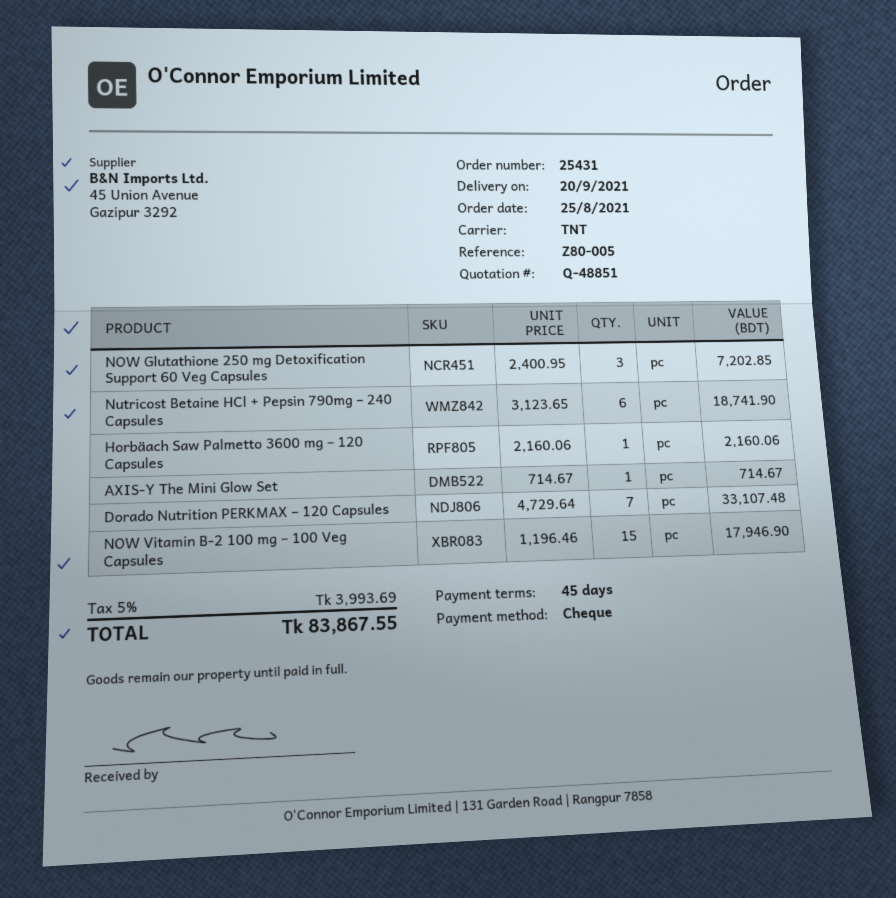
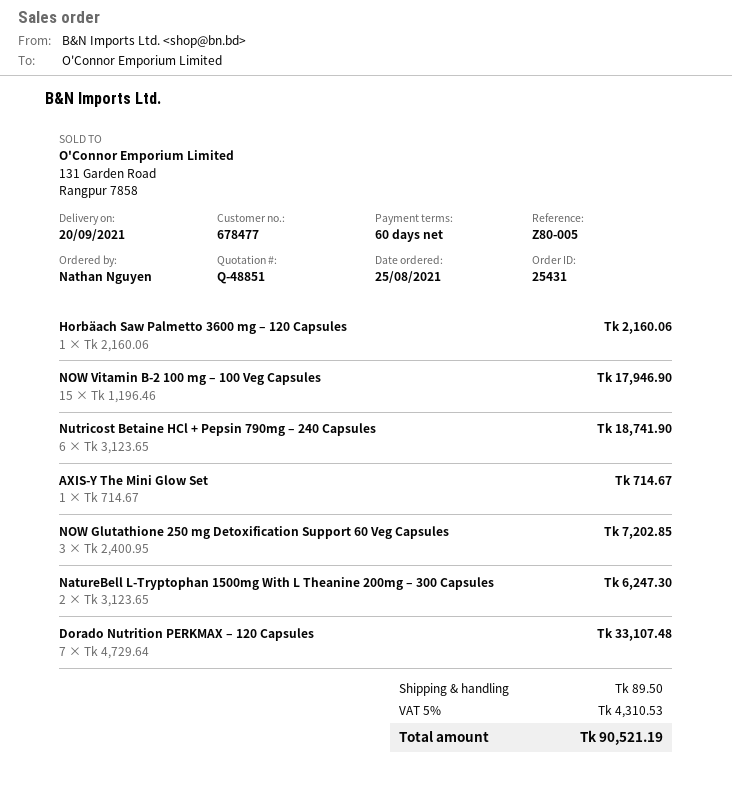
payment terms: 45 days -> 60 days
NatureBell L-Tryptophan 1500mg With L Theanine 200mg – 300 Capsules: none -> 2 x 3123.65 = 6247.30
shipping: none -> 89.50
tax: 5% = 3993.69 -> 5% = 4310.53
total: 83867.55 -> 90521.19

